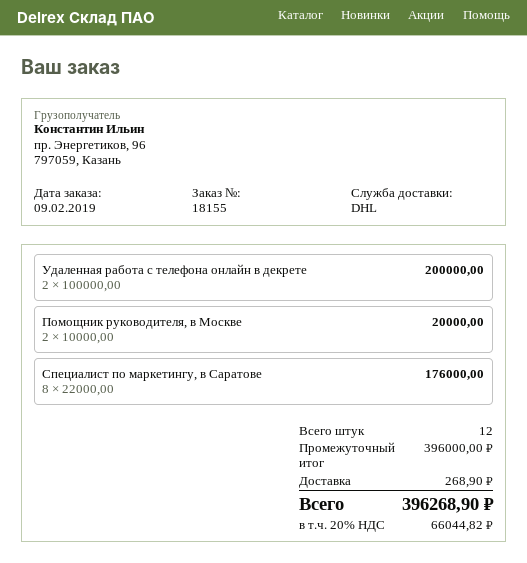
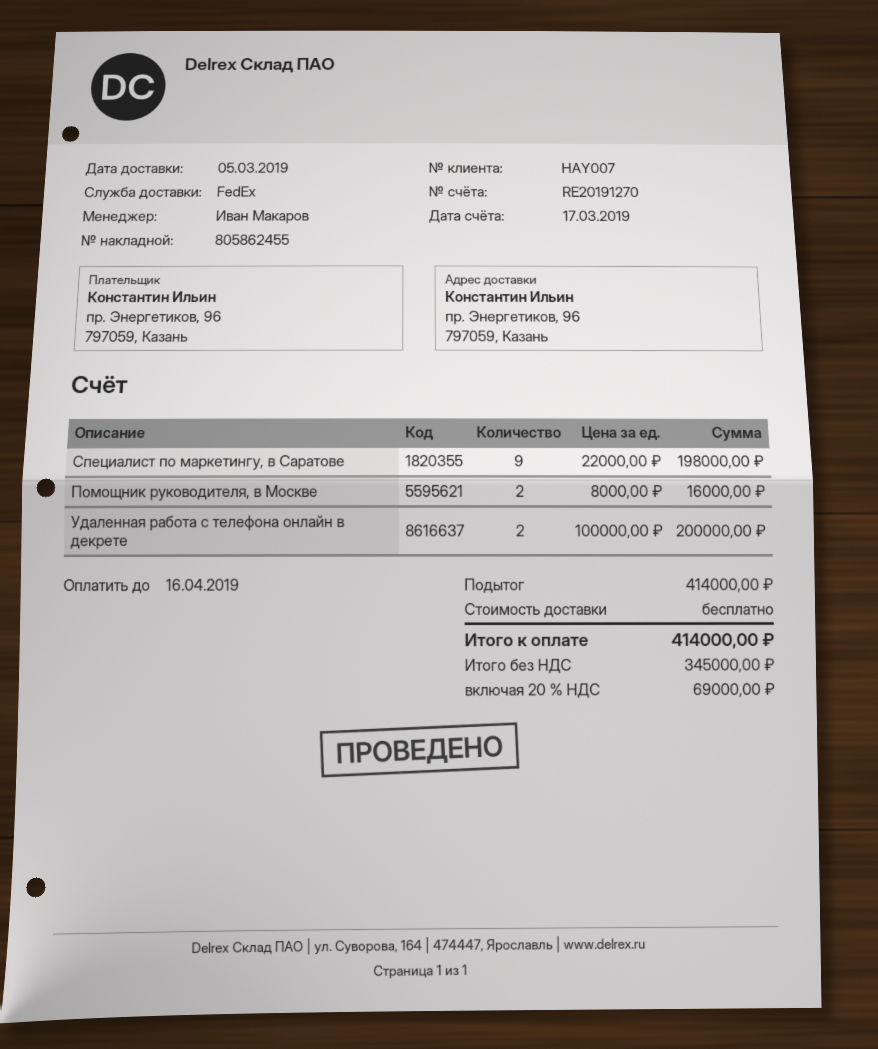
shipping method: DHL -> FedEx
Помощник руководителя, в Москве: 2 x 10000.00 = 20000.00 -> 2 x 8000.00 = 16000.00
Специалист по маркетингу, в Саратове: 8 x 22000.00 = 176000.00 -> 9 x 22000.00 = 198000.00
subtotal: 396000.00 -> 414000.00
shipping: 268.90 -> 0.00
tax: 20% = 66044.82 -> 20% = 69000.00
total: 396268.90 -> 414000.00

